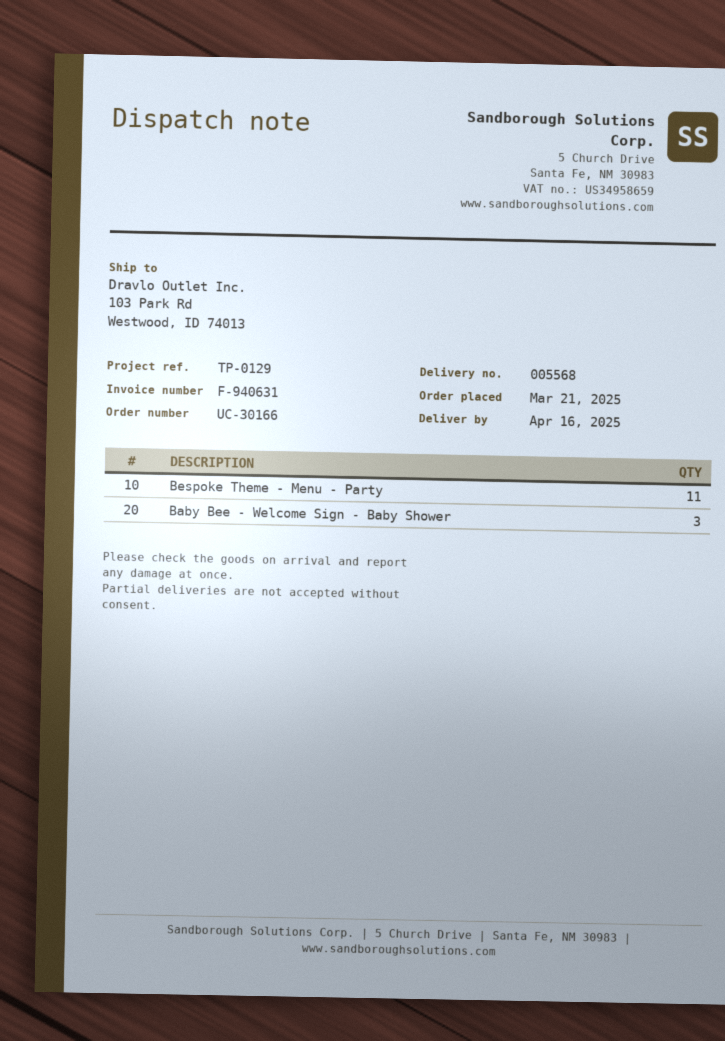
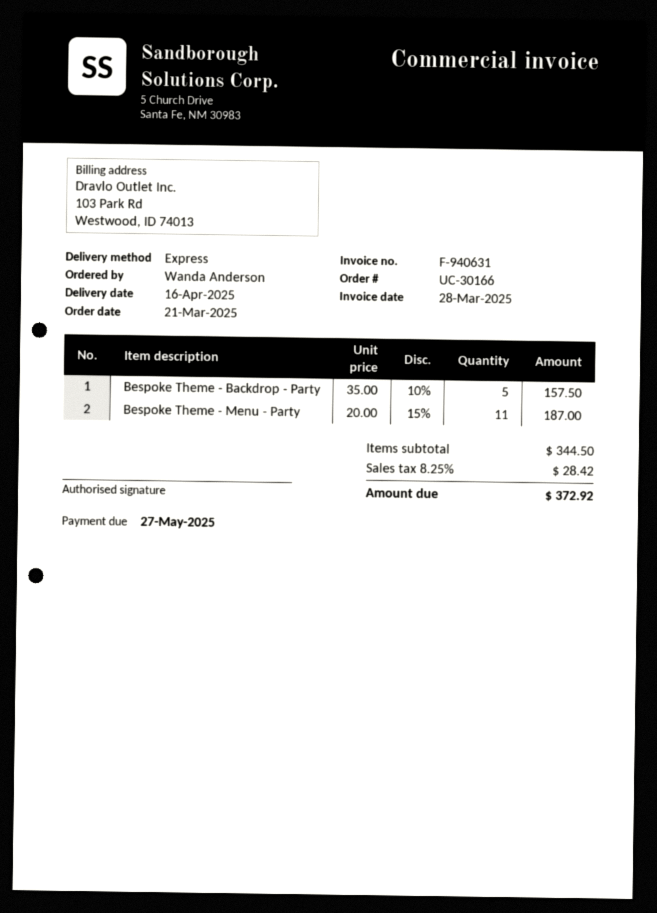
Baby Bee - Welcome Sign - Baby Shower: 3 -> none
Bespoke Theme - Backdrop - Party: none -> 5

